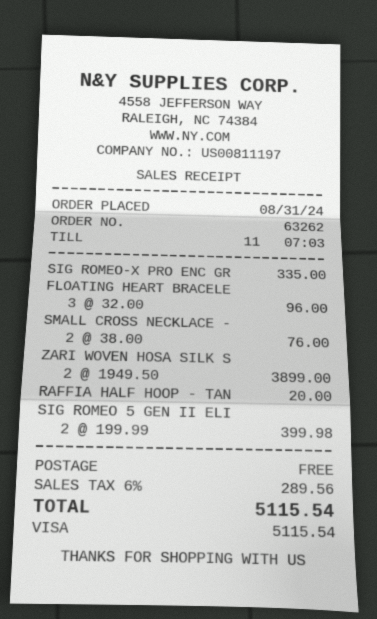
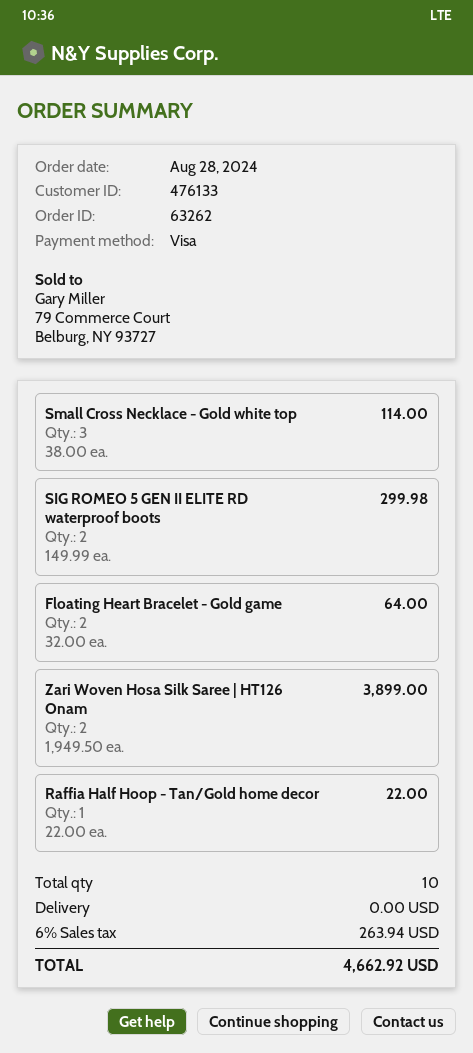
order date: 2024-08-31 -> 2024-08-28
SIG ROMEO-X PRO ENC GR: 1 x 335.00 = 335.00 -> none
FLOATING HEART BRACELE: 3 x 32.00 = 96.00 -> 2 x 32.00 = 64.00
SMALL CROSS NECKLACE -: 2 x 38.00 = 76.00 -> 3 x 38.00 = 114.00
RAFFIA HALF HOOP - TAN: 1 x 20.00 = 20.00 -> 1 x 22.00 = 22.00
SIG ROMEO 5 GEN II ELI: 2 x 199.99 = 399.98 -> 2 x 149.99 = 299.98
tax: 6% = 289.56 -> 6% = 263.94
total: 5115.54 -> 4662.92

